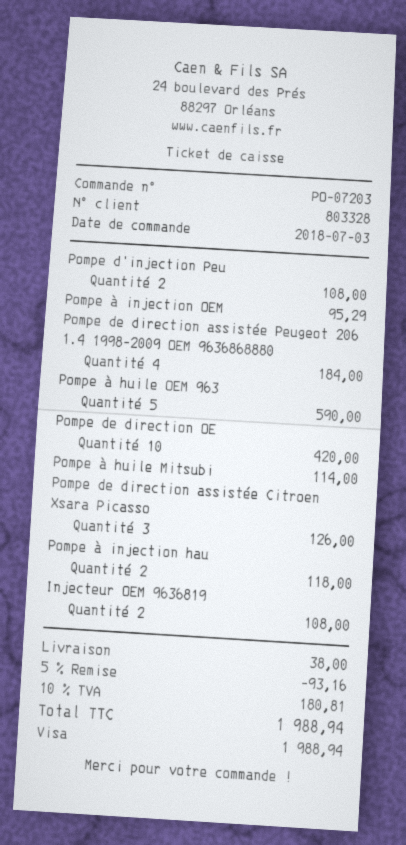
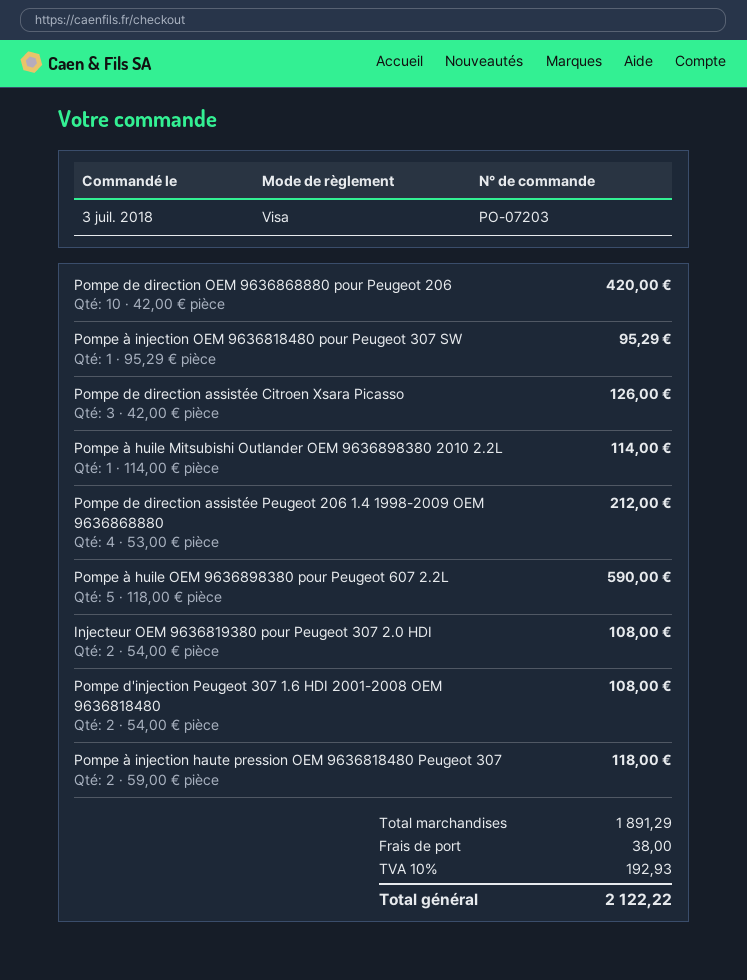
Pompe de direction assistée Peugeot 206 1.4 1998-2009 OEM 9636868880: 4 for 184.00 -> 4 for 212.00
discount: 5% = 93.16 -> none
tax: 10% = 180.81 -> 10% = 192.93
total: 1988.94 -> 2122.22

